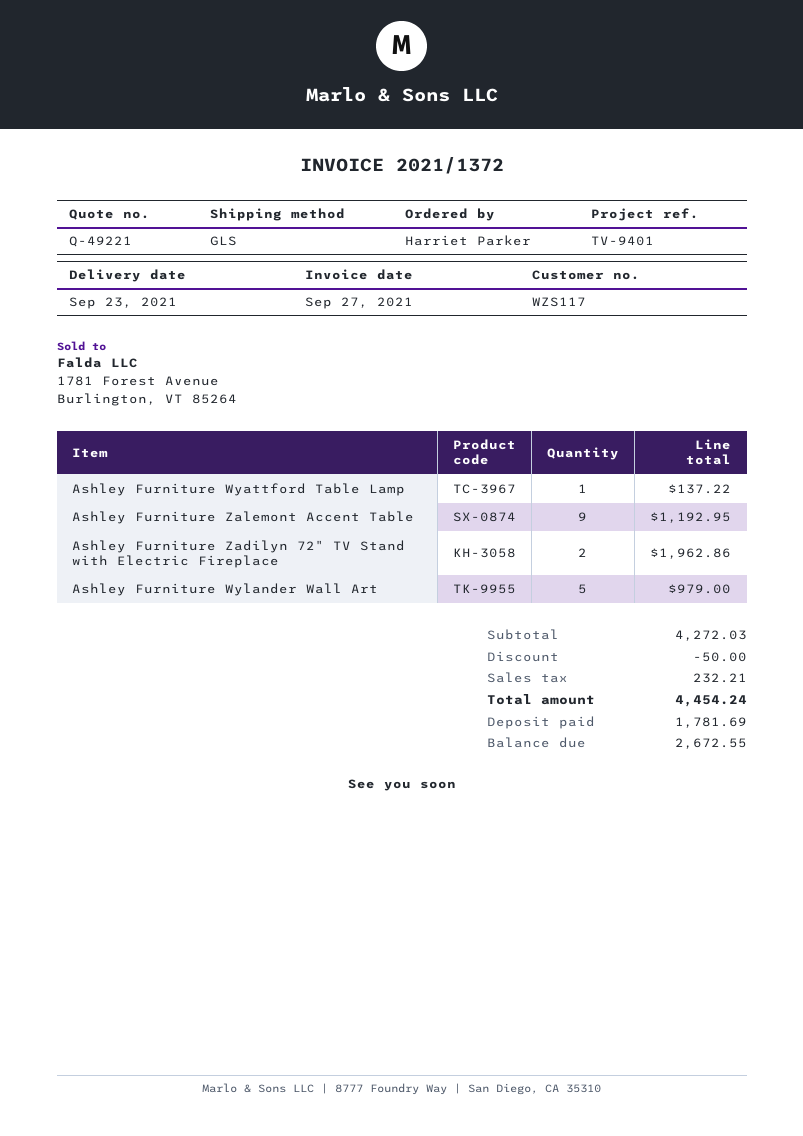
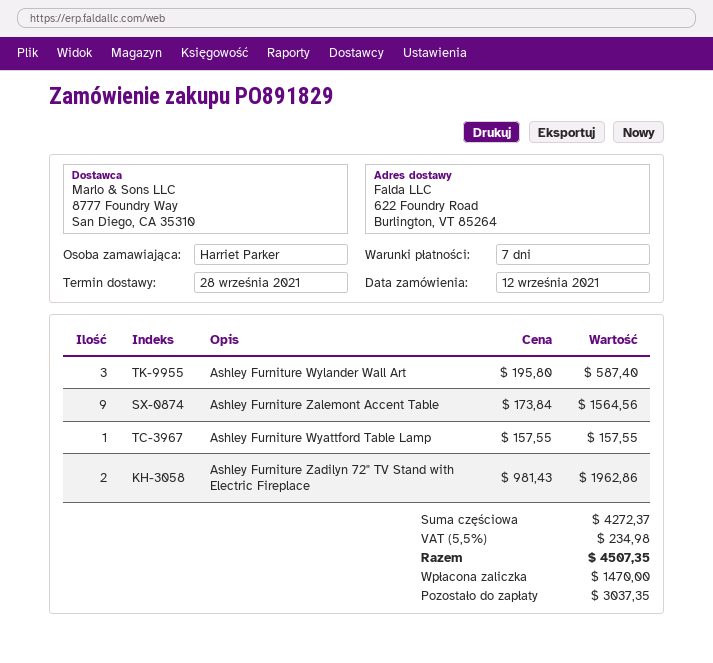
delivery date: 2021-09-23 -> 2021-09-28
Ashley Furniture Wyattford Table Lamp: 1 for 137.22 -> 1 for 157.55
Ashley Furniture Zalemont Accent Table: 9 for 1192.95 -> 9 for 1564.56
Ashley Furniture Wylander Wall Art: 5 for 979.00 -> 3 for 587.40
subtotal: 4272.03 -> 4272.37
discount: 50.00 -> none
tax: 232.21 -> 234.98
total: 4454.24 -> 4507.35
deposit: 1781.69 -> 1470.00
balance: 2672.55 -> 3037.35

